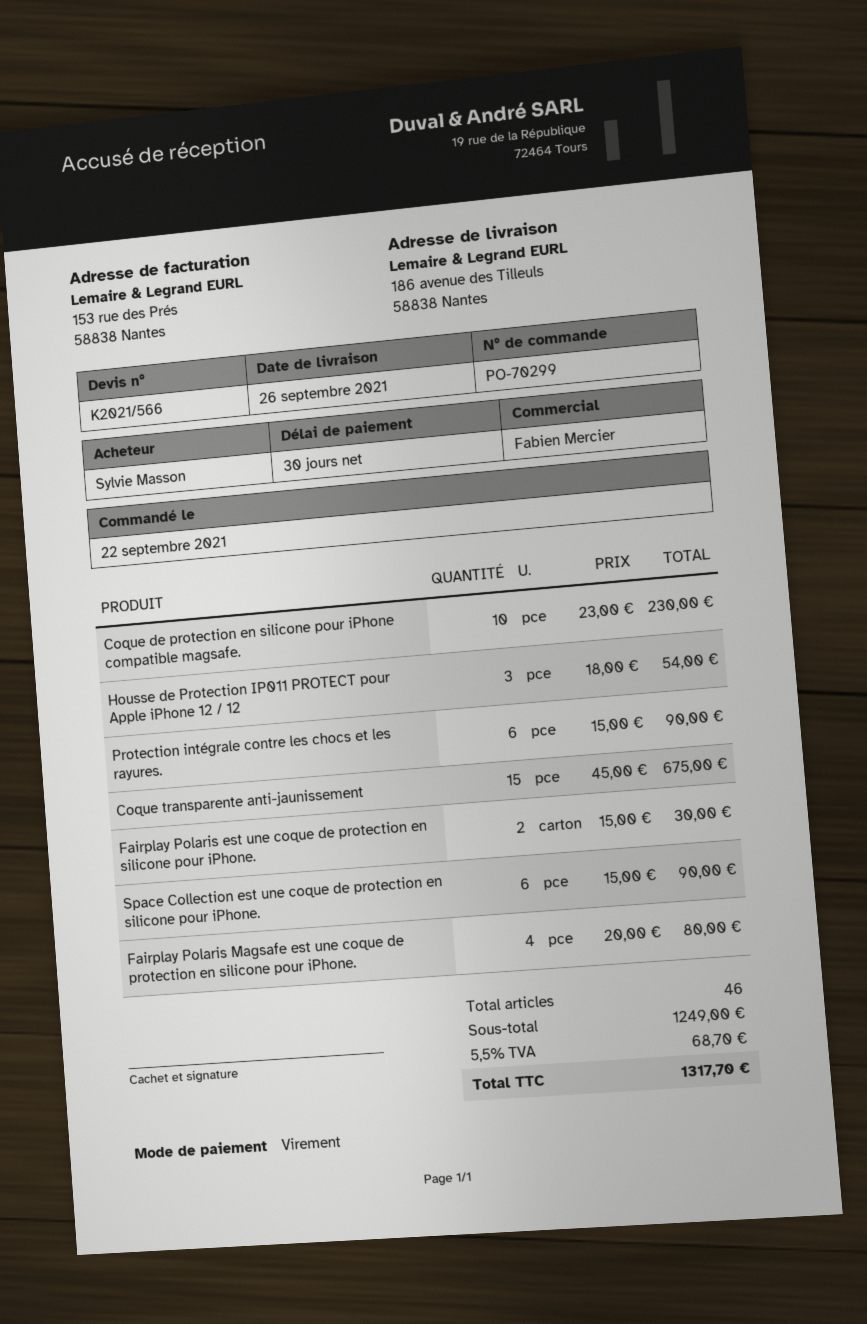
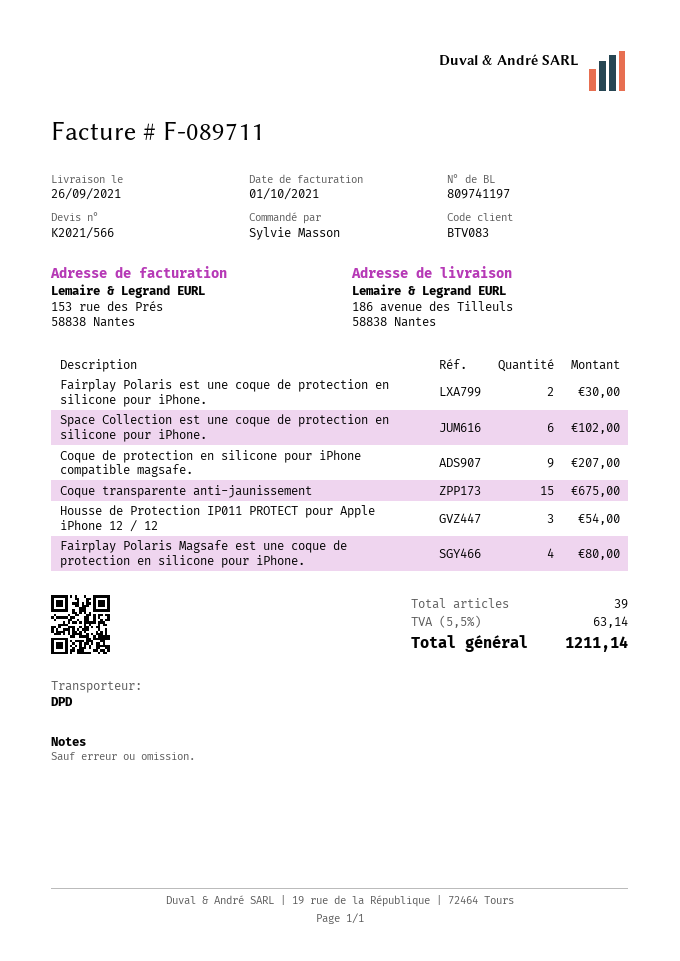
Coque de protection en silicone pour iPhone compatible magsafe.: 10 for 230.00 -> 9 for 207.00
Protection intégrale contre les chocs et les rayures.: 6 for 90.00 -> none
Space Collection est une coque de protection en silicone pour iPhone.: 6 for 90.00 -> 6 for 102.00
total quantity: 46 -> 39
tax: 5.5% = 68.70 -> 5.5% = 63.14
total: 1317.70 -> 1211.14

